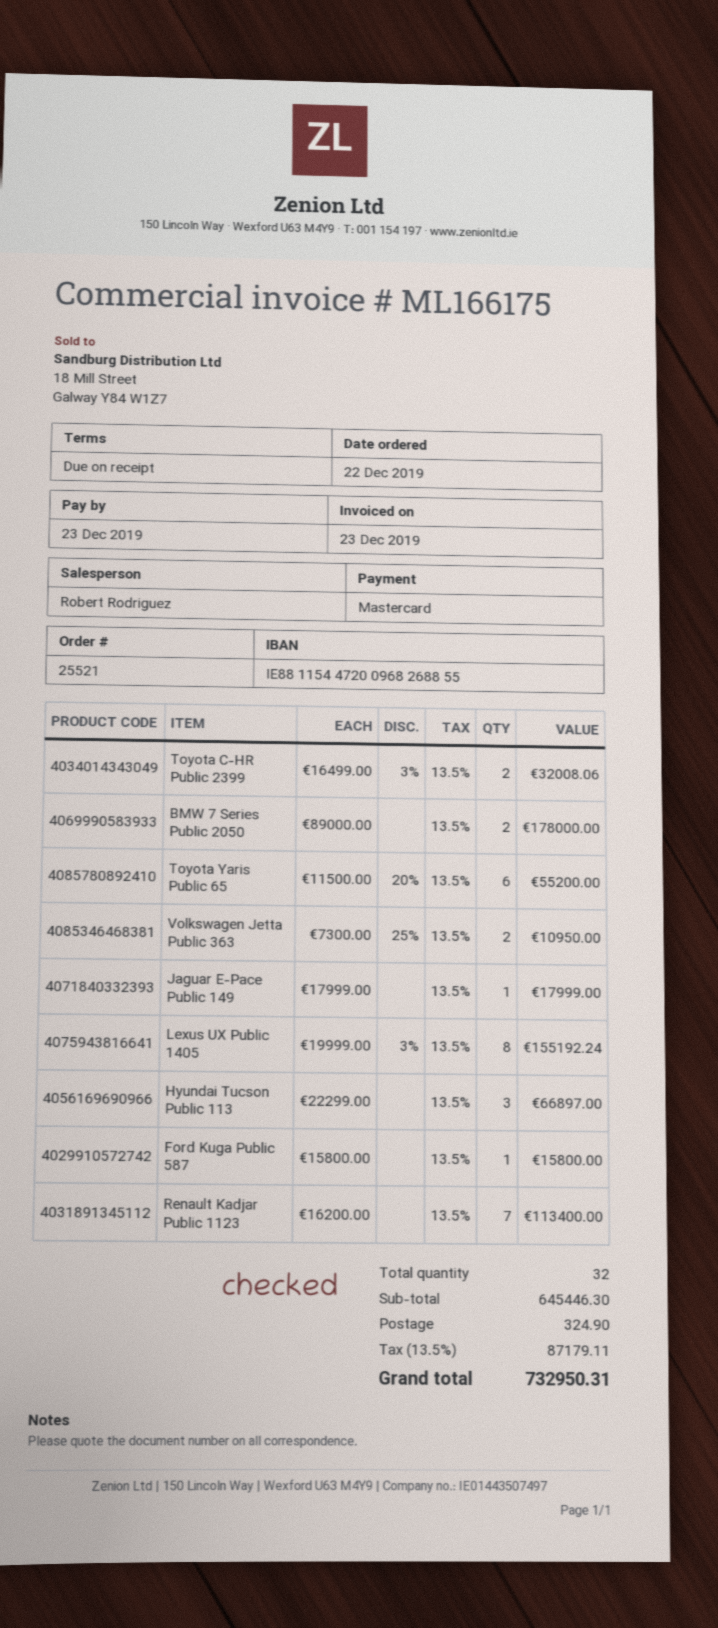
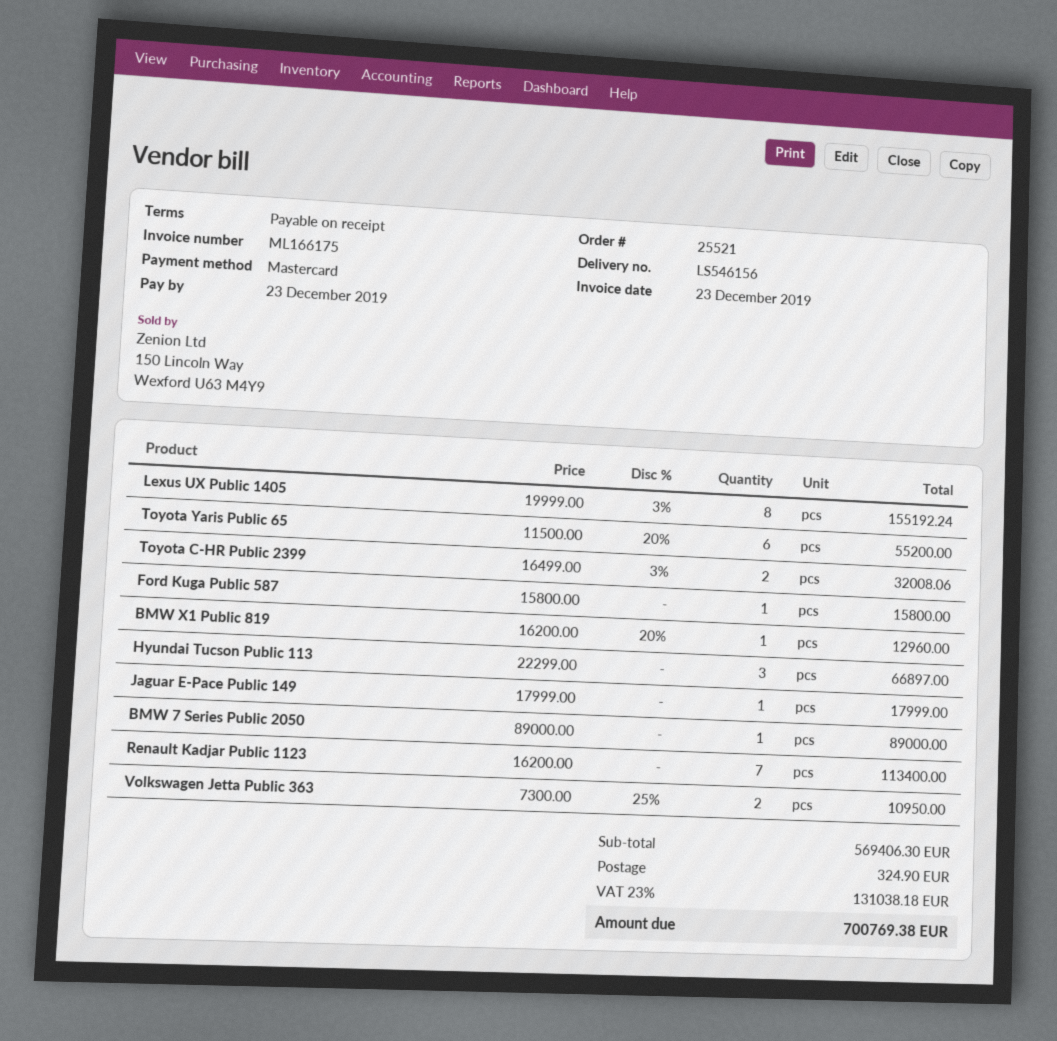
BMW 7 Series Public 2050: 2 x 89000.00 = 178000.00 -> 1 x 89000.00 = 89000.00
BMW X1 Public 819: none -> 1 x 16200.00 - 20% = 12960.00
subtotal: 645446.30 -> 569406.30
tax: 13.5% = 87179.11 -> 23% = 131038.18
total: 732950.31 -> 700769.38

